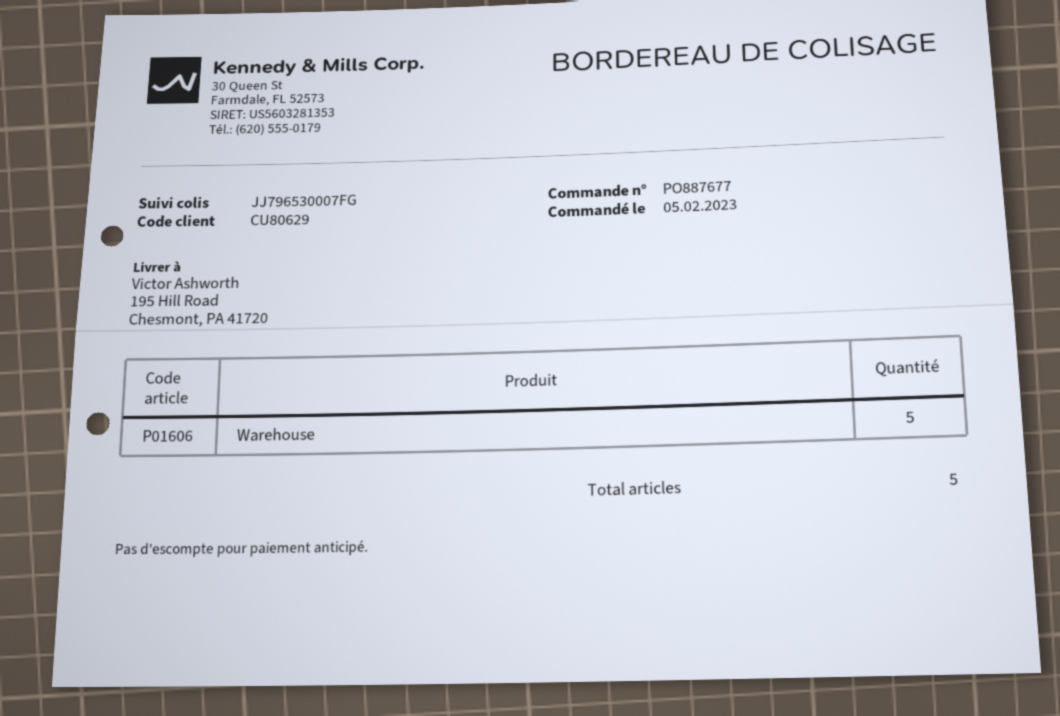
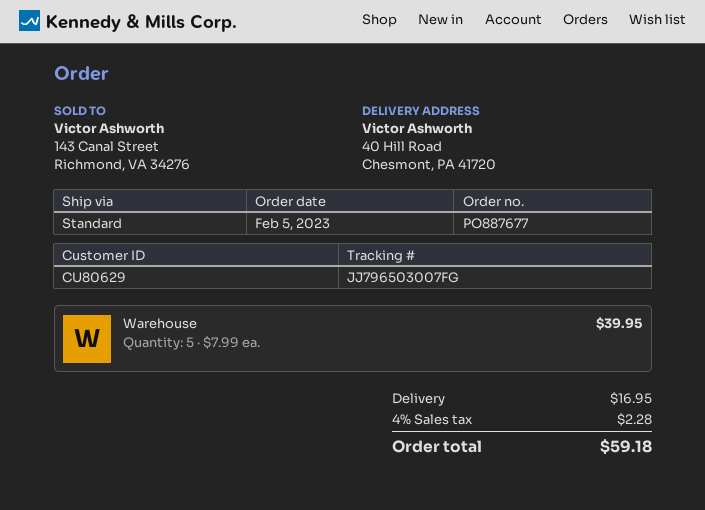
tracking number: JJ796530007FG -> JJ796503007FG
ship to: 195 Hill Road, Chesmont, PA 41720 -> 40 Hill Road, Chesmont, PA 41720

